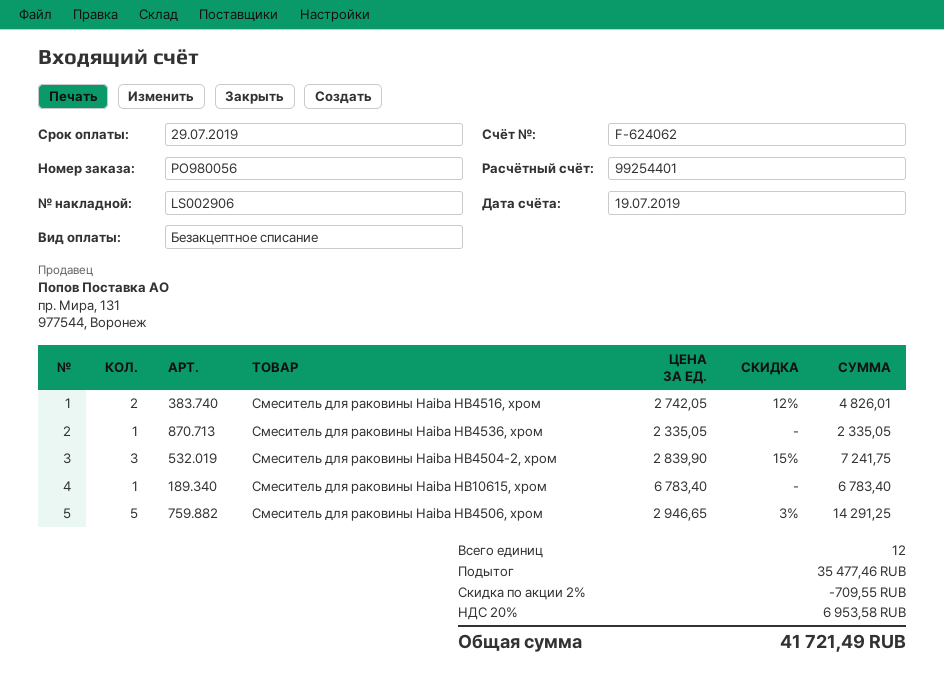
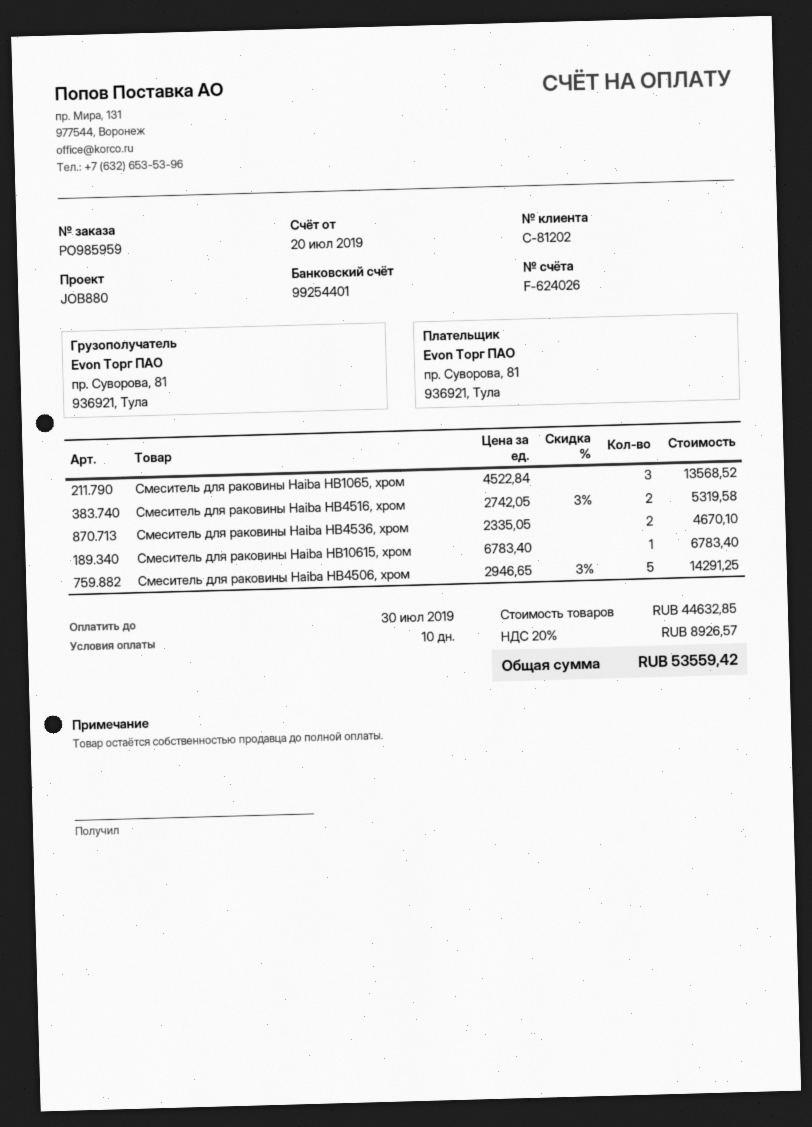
order number: PO980056 -> PO985959
invoice number: F-624062 -> F-624026
invoice date: 2019-07-19 -> 2019-07-20
due date: 2019-07-29 -> 2019-07-30
Смеситель для раковины Haiba HB4516, хром: 2 x 2742.05 - 12% = 4826.01 -> 2 x 2742.05 - 3% = 5319.58
Смеситель для раковины Haiba HB4536, хром: 1 x 2335.05 = 2335.05 -> 2 x 2335.05 = 4670.10
Смеситель для раковины Haiba HB4504-2, хром: 3 x 2839.90 - 15% = 7241.75 -> none
Смеситель для раковины Haiba HB1065, хром: none -> 3 x 4522.84 = 13568.52
subtotal: 35477.46 -> 44632.85
discount: 2% = 709.55 -> none
tax: 20% = 6953.58 -> 20% = 8926.57
total: 41721.49 -> 53559.42

